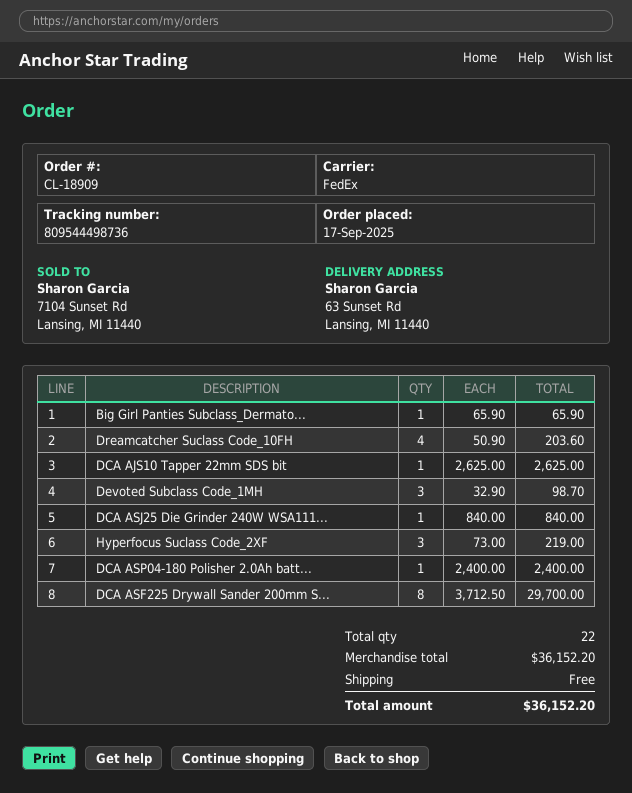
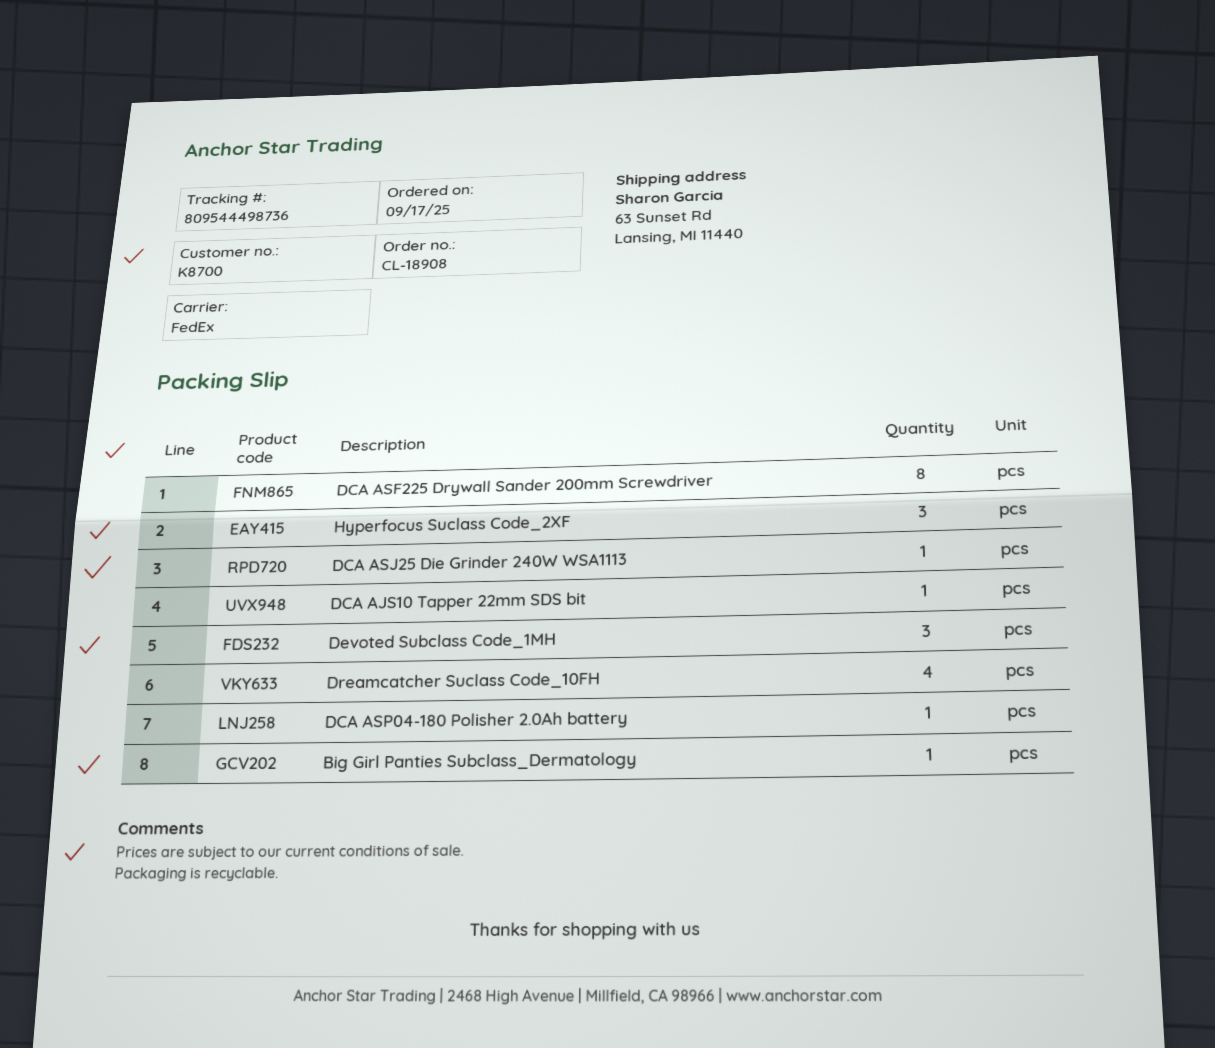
order number: CL-18909 -> CL-18908

